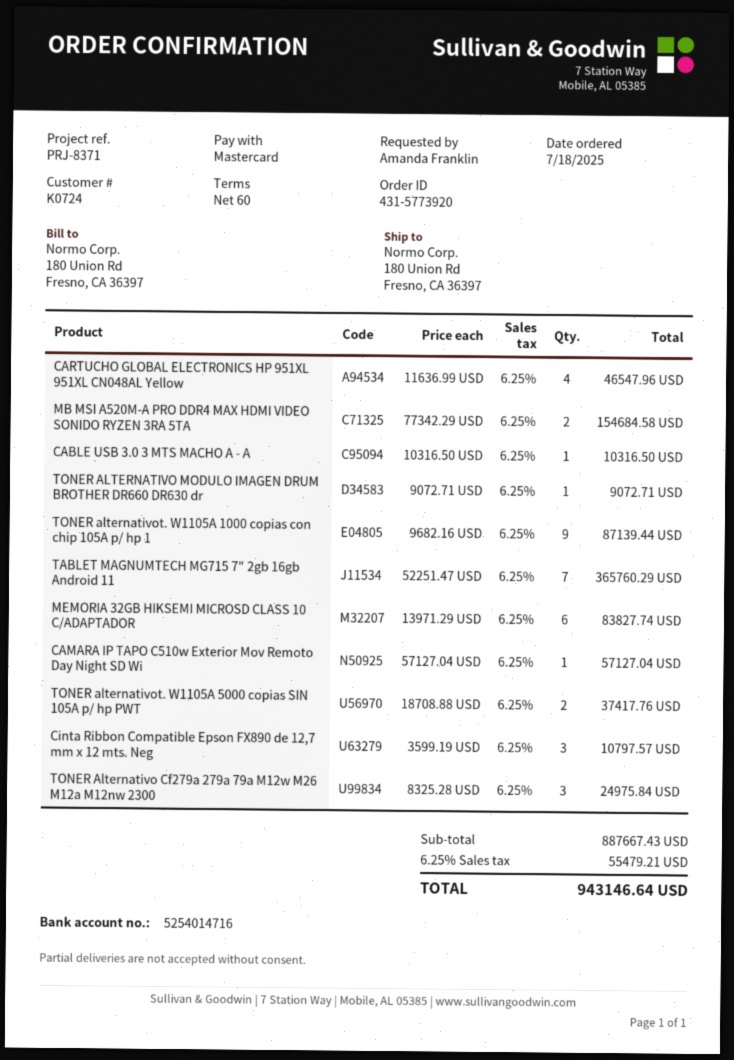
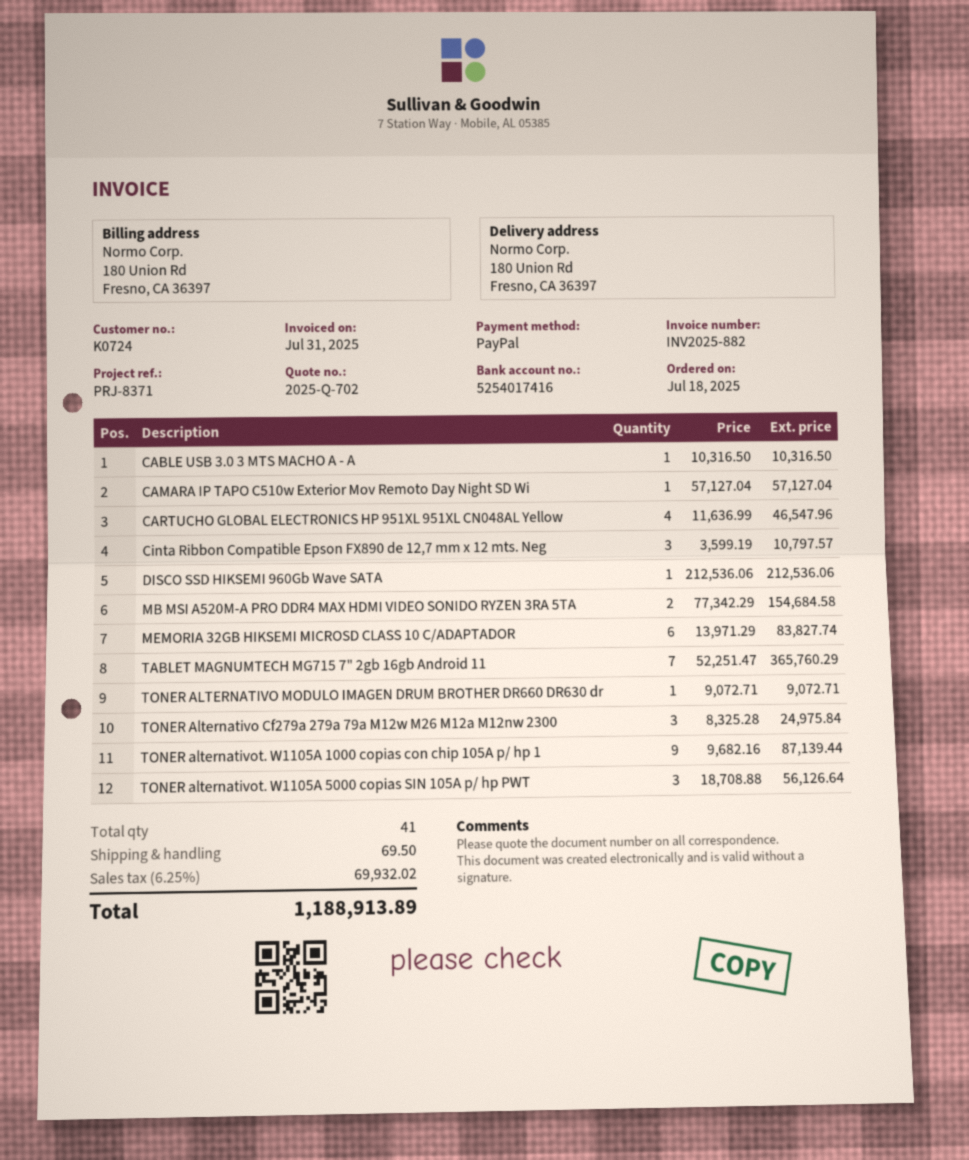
payment method: Mastercard -> PayPal
bank account: 5254014716 -> 5254017416
TONER alternativot. W1105A 5000 copias SIN 105A p/ hp PWT: 2 x 18708.88 = 37417.76 -> 3 x 18708.88 = 56126.64
DISCO SSD HIKSEMI 960Gb Wave SATA: none -> 1 x 212536.06 = 212536.06
shipping: none -> 69.50
tax: 6.25% = 55479.21 -> 6.25% = 69932.02
total: 943146.64 -> 1188913.89

